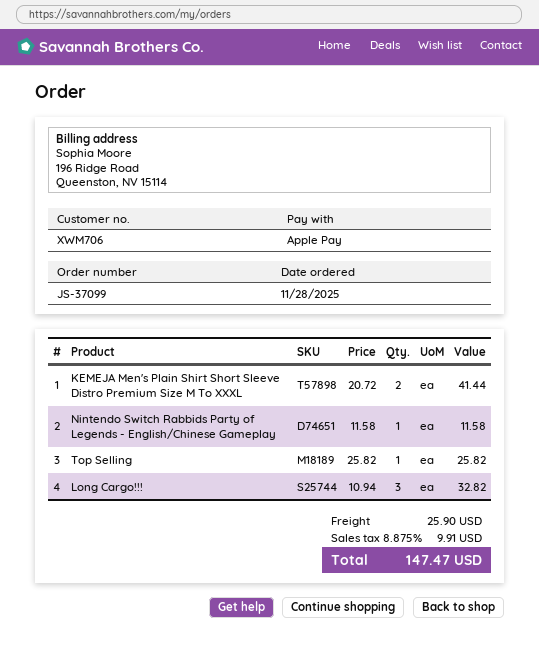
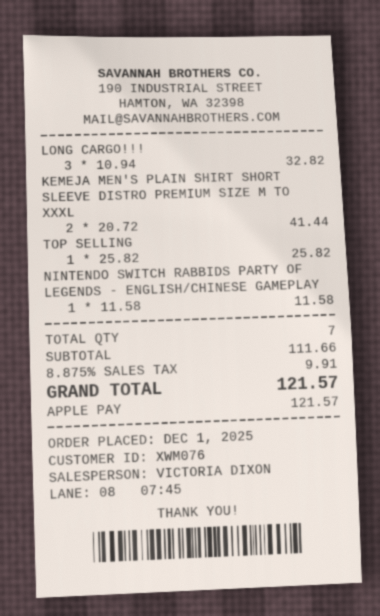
order date: 2025-11-28 -> 2025-12-01
customer number: XWM706 -> XWM076
shipping: 25.90 -> none
total: 147.47 -> 121.57

